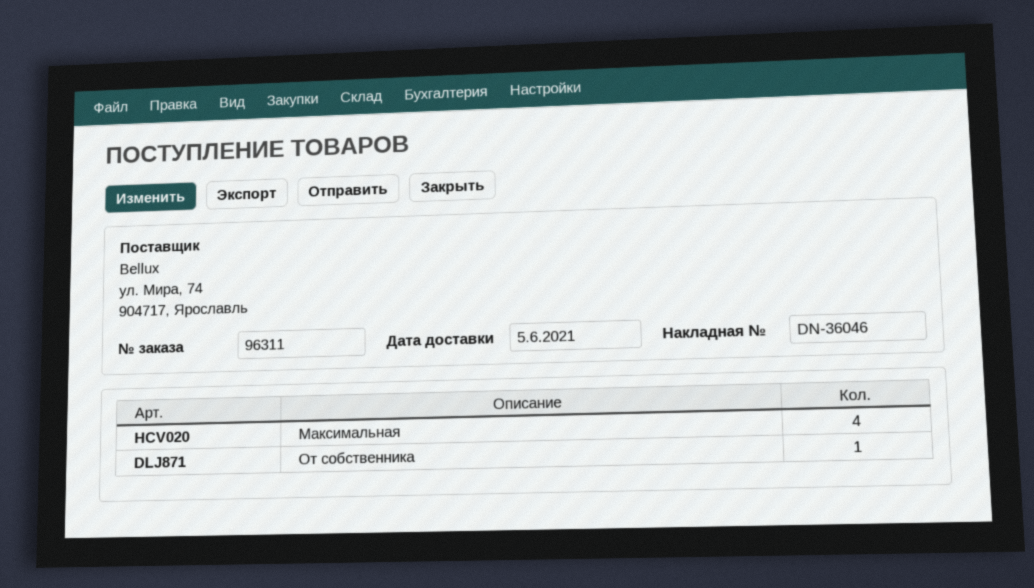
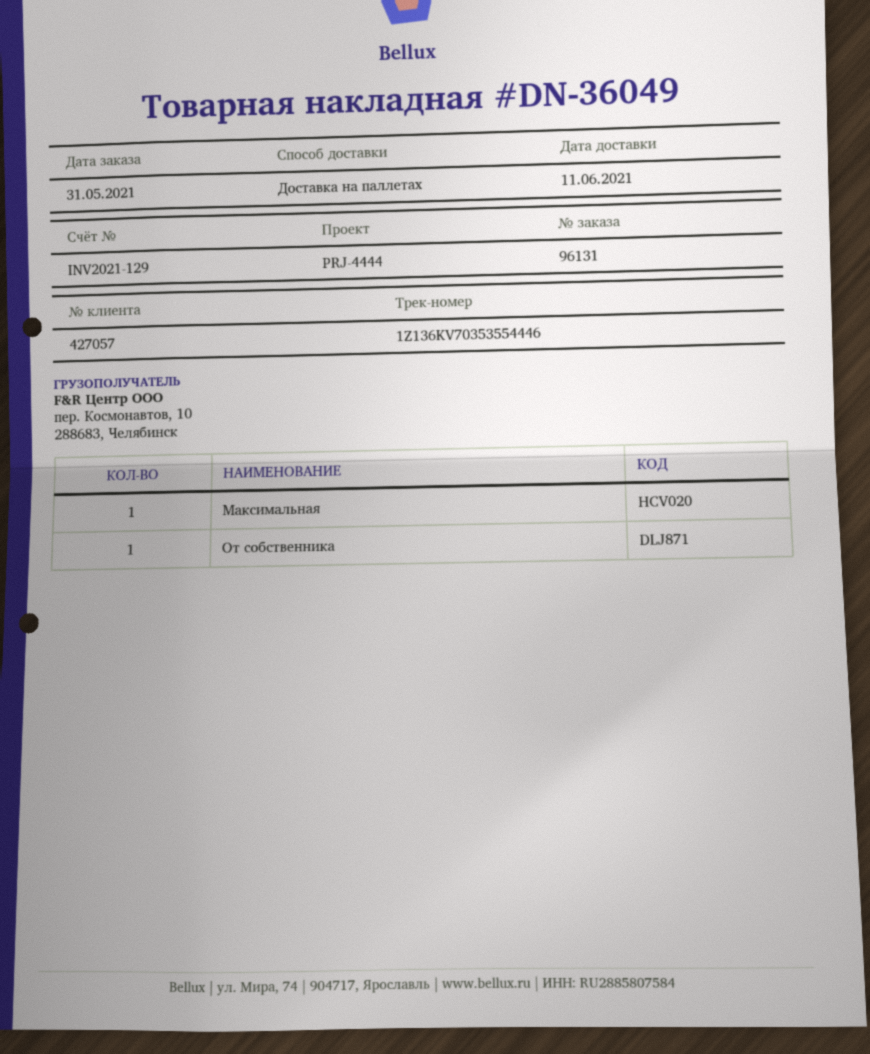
order number: 96311 -> 96131
delivery note number: DN-36046 -> DN-36049
delivery date: 2021-06-05 -> 2021-06-11
Максимальная: 4 -> 1

